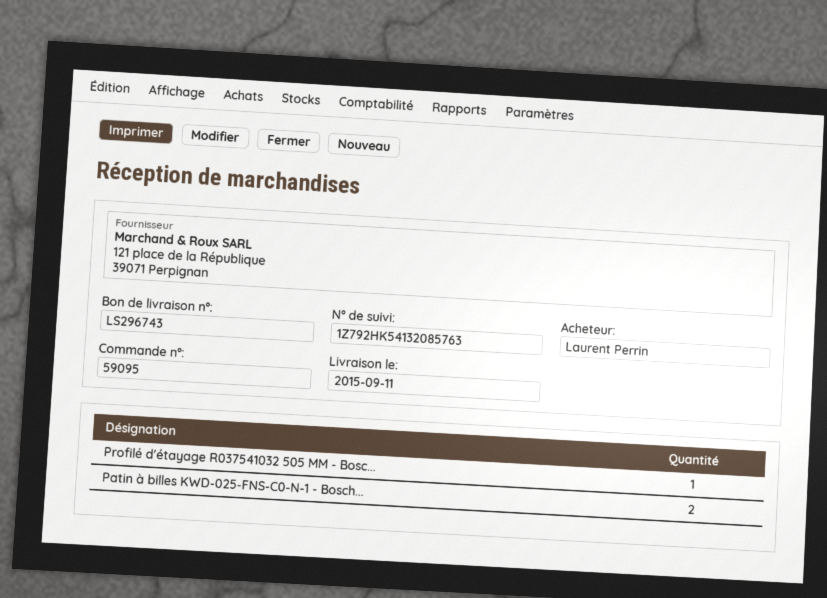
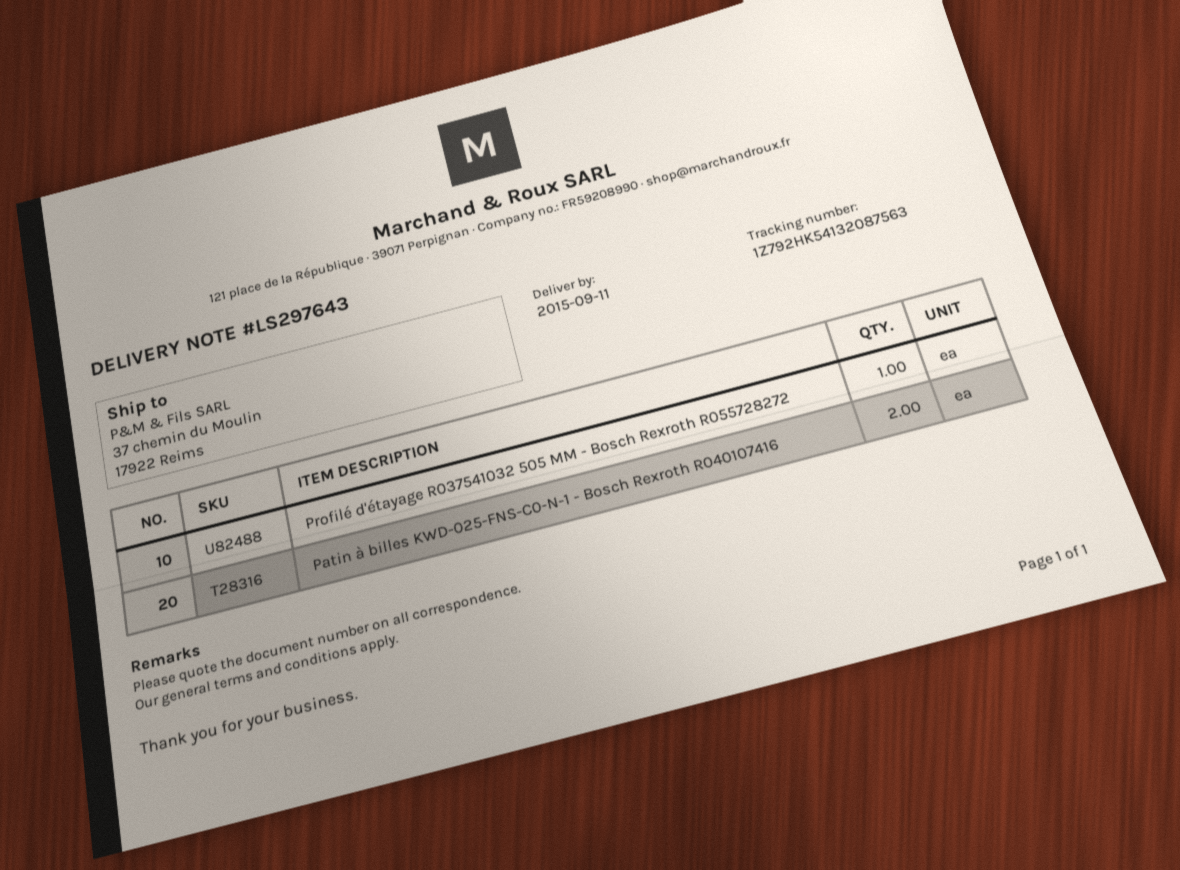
delivery note number: LS296743 -> LS297643
tracking number: 1Z792HK54132085763 -> 1Z792HK54132087563

